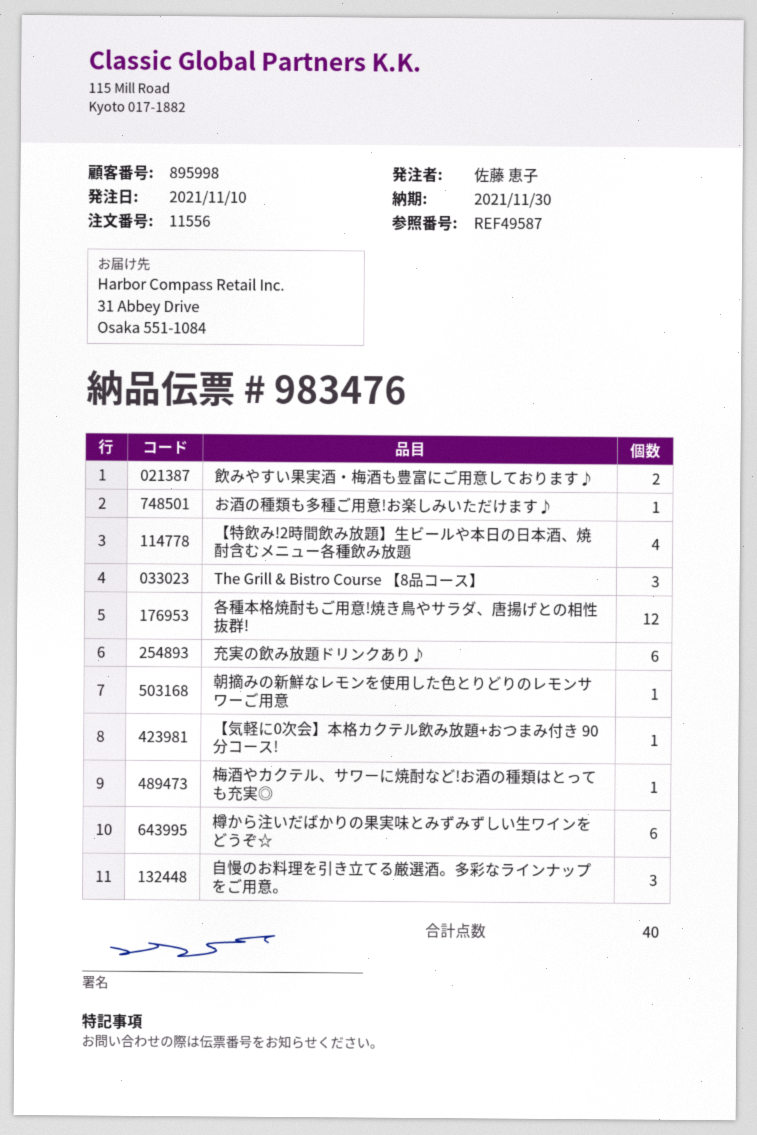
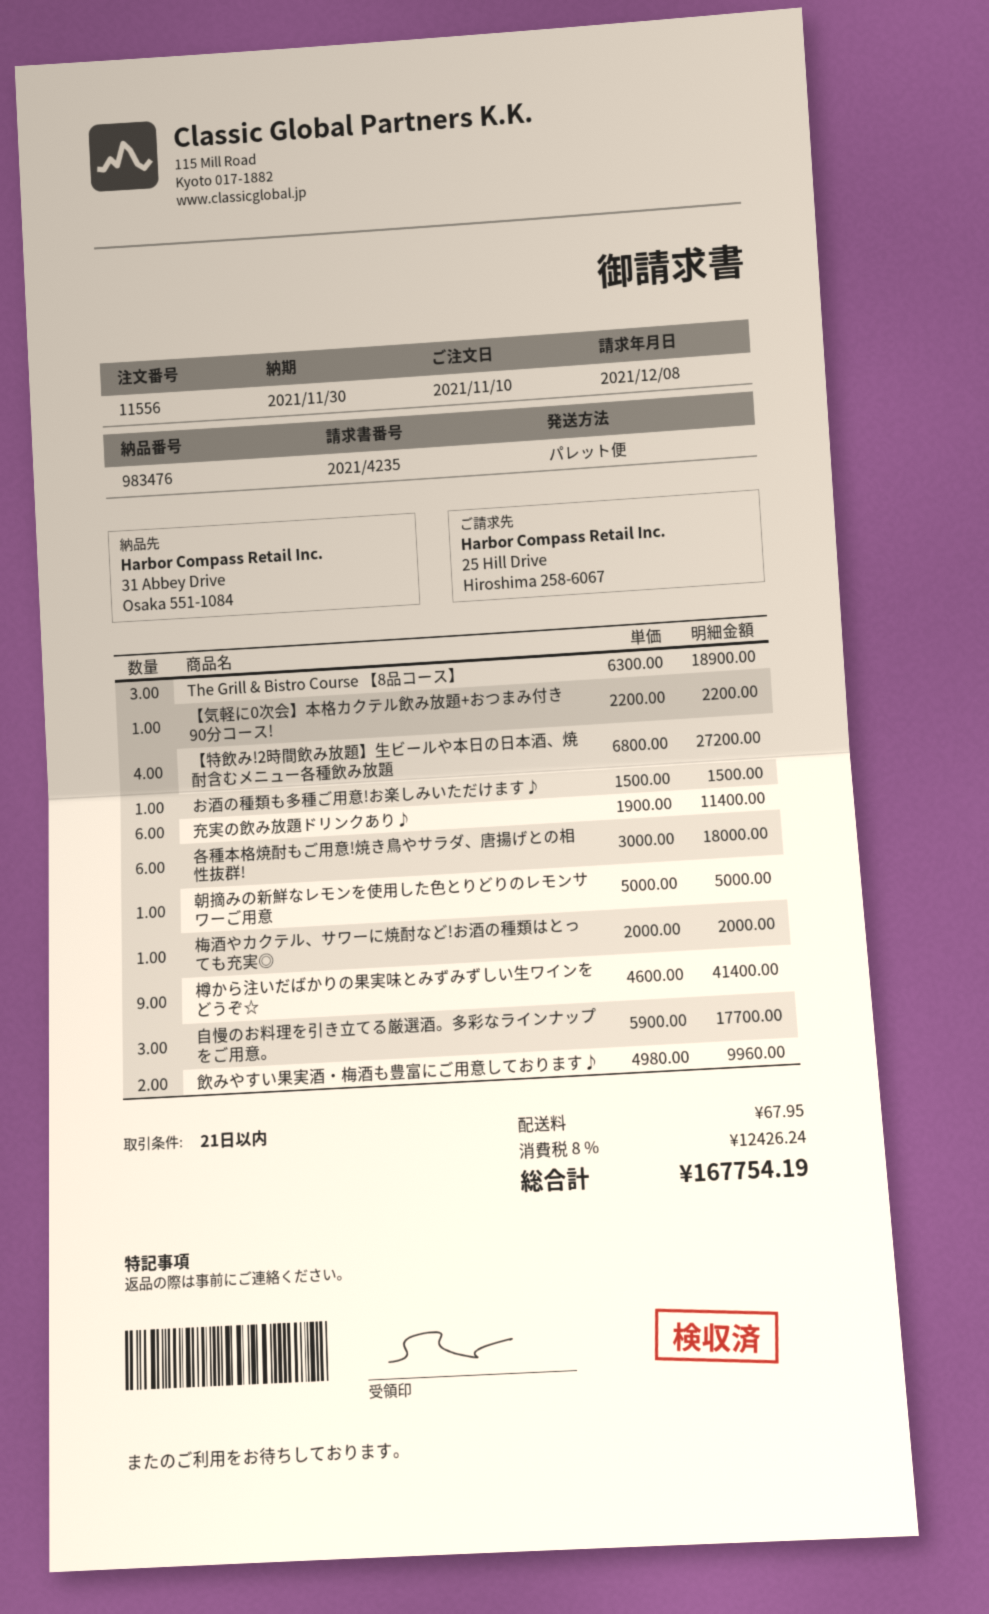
各種本格焼酎もご用意!焼き鳥やサラダ、唐揚げとの相性抜群!: 12 -> 6
樽から注いだばかりの果実味とみずみずしい生ワインをどうぞ☆: 6 -> 9

